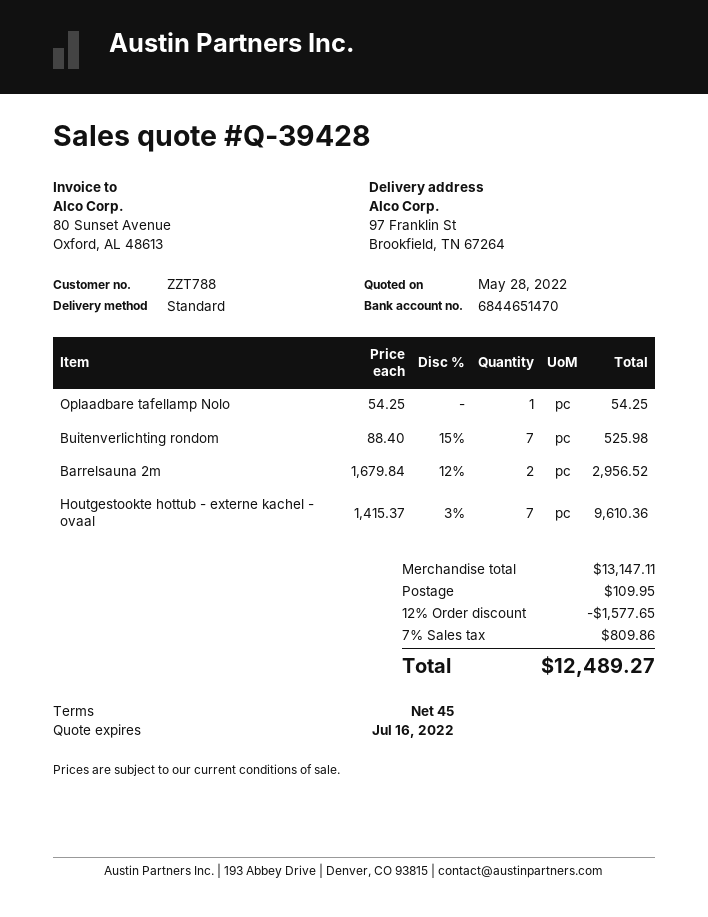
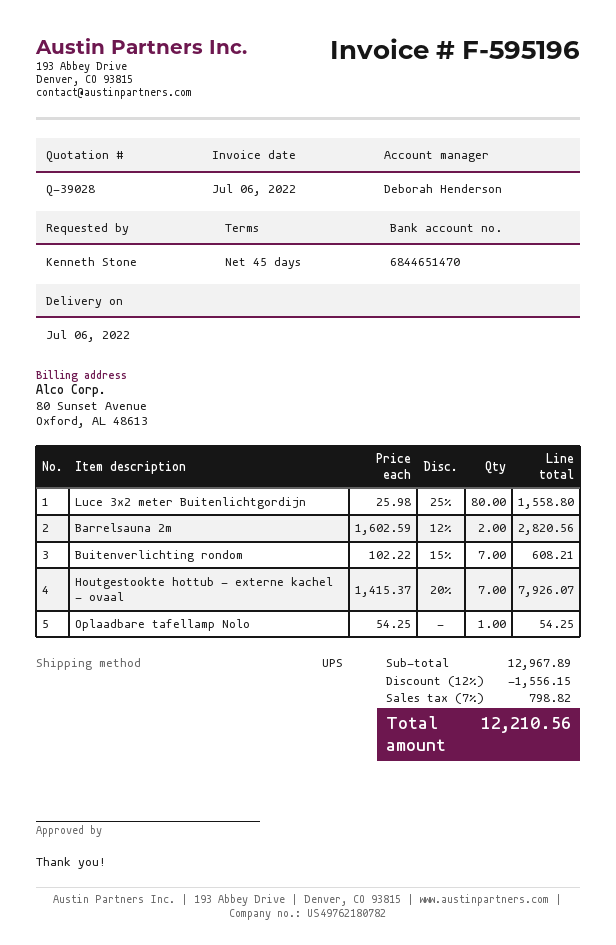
quote number: Q-39428 -> Q-39028
shipping method: standard -> UPS
Buitenverlichting rondom: 7 x 88.40 - 15% = 525.98 -> 7 x 102.22 - 15% = 608.21
Barrelsauna 2m: 2 x 1679.84 - 12% = 2956.52 -> 2 x 1602.59 - 12% = 2820.56
Houtgestookte hottub - externe kachel - ovaal: 7 x 1415.37 - 3% = 9610.36 -> 7 x 1415.37 - 20% = 7926.07
Luce 3x2 meter Buitenlichtgordijn: none -> 80 x 25.98 - 25% = 1558.80
subtotal: 13147.11 -> 12967.89
discount: 12% = 1577.65 -> 12% = 1556.15
shipping: 109.95 -> none
tax: 7% = 809.86 -> 7% = 798.82
total: 12489.27 -> 12210.56

